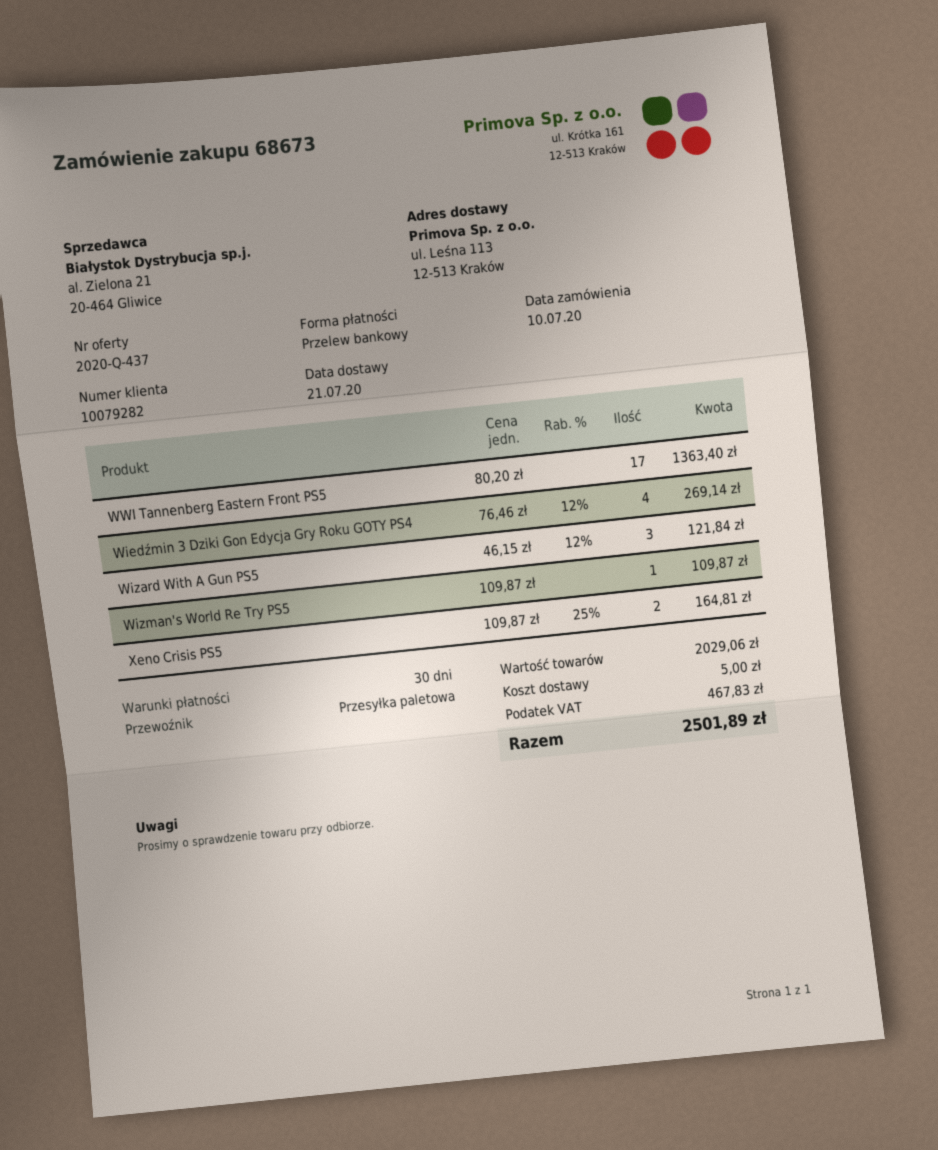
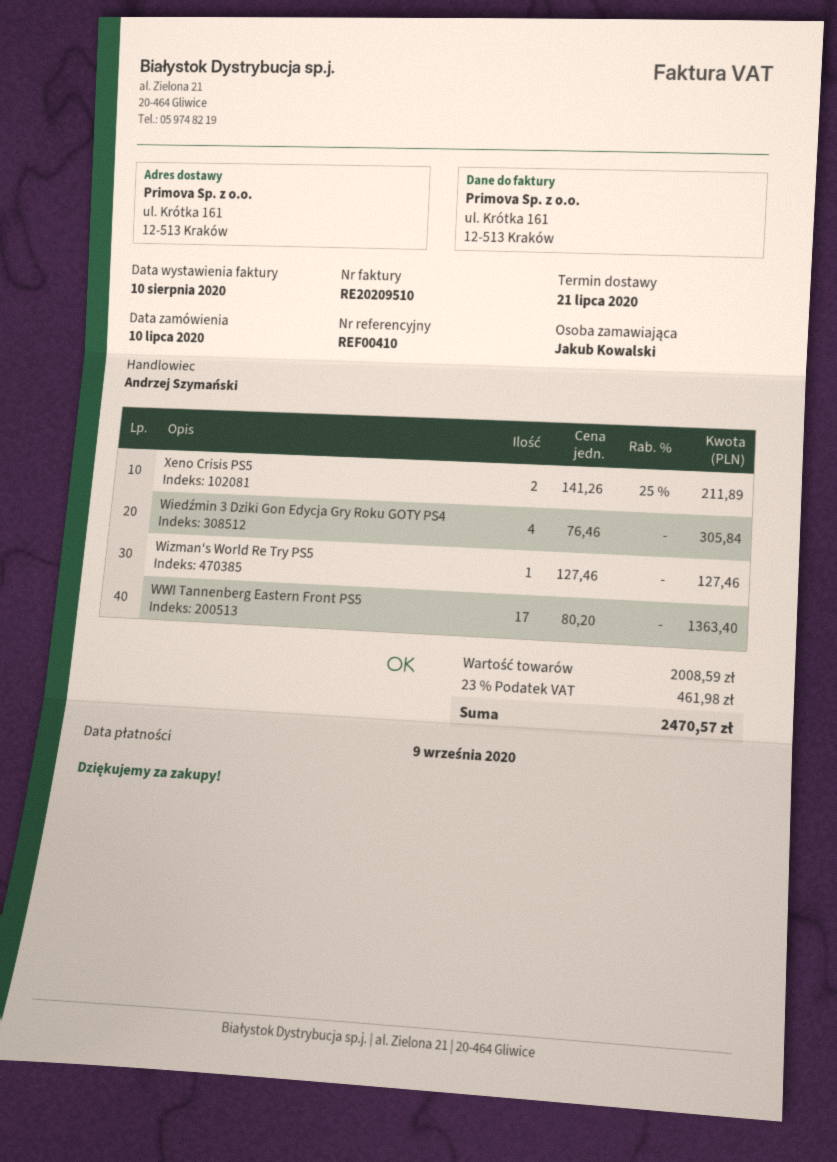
ship to: ul. Leśna 113, 12-513 Kraków -> ul. Krótka 161, 12-513 Kraków
Wiedźmin 3 Dziki Gon Edycja Gry Roku GOTY PS4: 4 x 76.46 - 12% = 269.14 -> 4 x 76.46 = 305.84
Wizard With A Gun PS5: 3 x 46.15 - 12% = 121.84 -> none
Wizman's World Re Try PS5: 1 x 109.87 = 109.87 -> 1 x 127.46 = 127.46
Xeno Crisis PS5: 2 x 109.87 - 25% = 164.81 -> 2 x 141.26 - 25% = 211.89
subtotal: 2029.06 -> 2008.59
shipping: 5.00 -> none
tax: 467.83 -> 461.98
total: 2501.89 -> 2470.57

